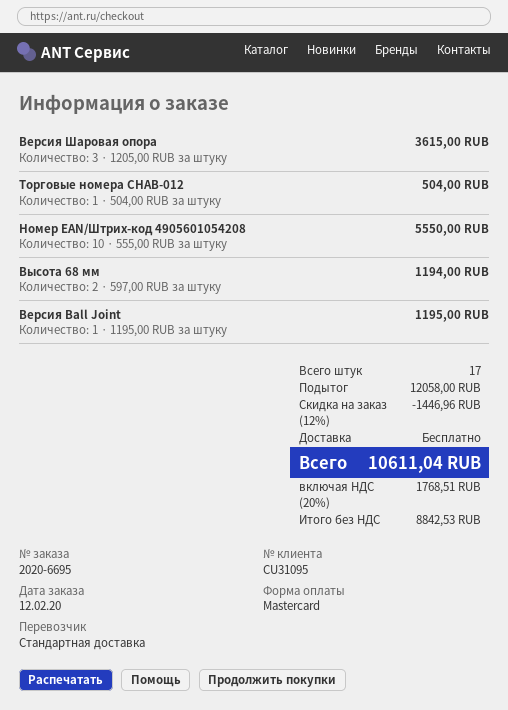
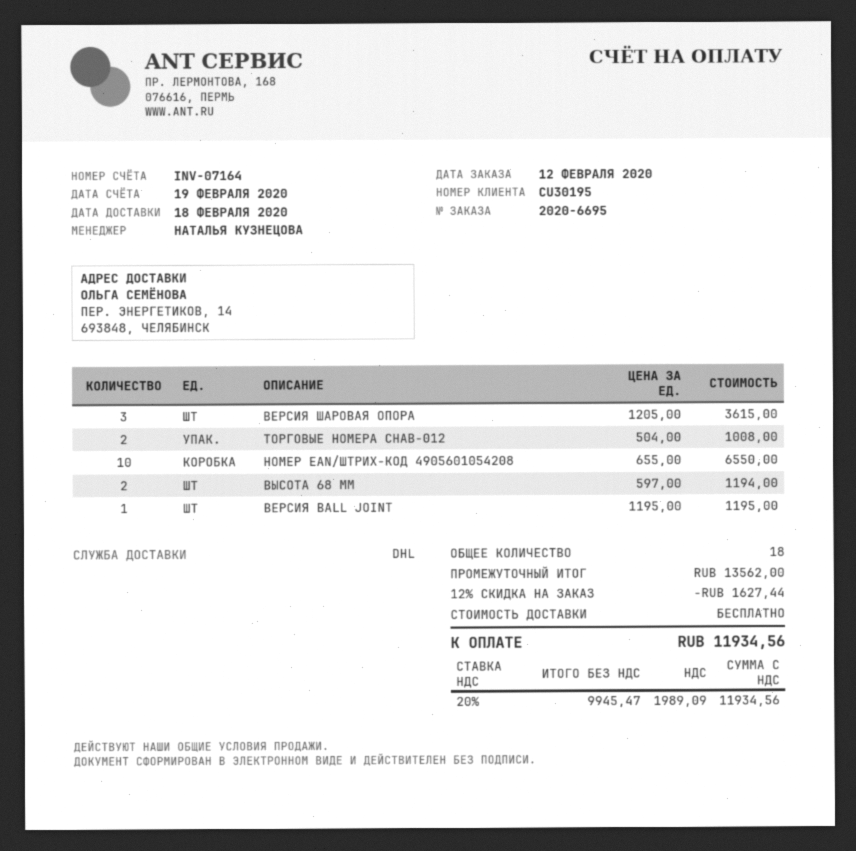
customer number: CU31095 -> CU30195
shipping method: standard -> DHL
Торговые номера CHAB-012: 1 x 504.00 = 504.00 -> 2 x 504.00 = 1008.00
Номер EAN/Штрих-код 4905601054208: 10 x 555.00 = 5550.00 -> 10 x 655.00 = 6550.00
total quantity: 17 -> 18
subtotal: 12058.00 -> 13562.00
discount: 12% = 1446.96 -> 12% = 1627.44
net: 8842.53 -> 9945.47
tax: 20% = 1768.51 -> 20% = 1989.09
total: 10611.04 -> 11934.56

